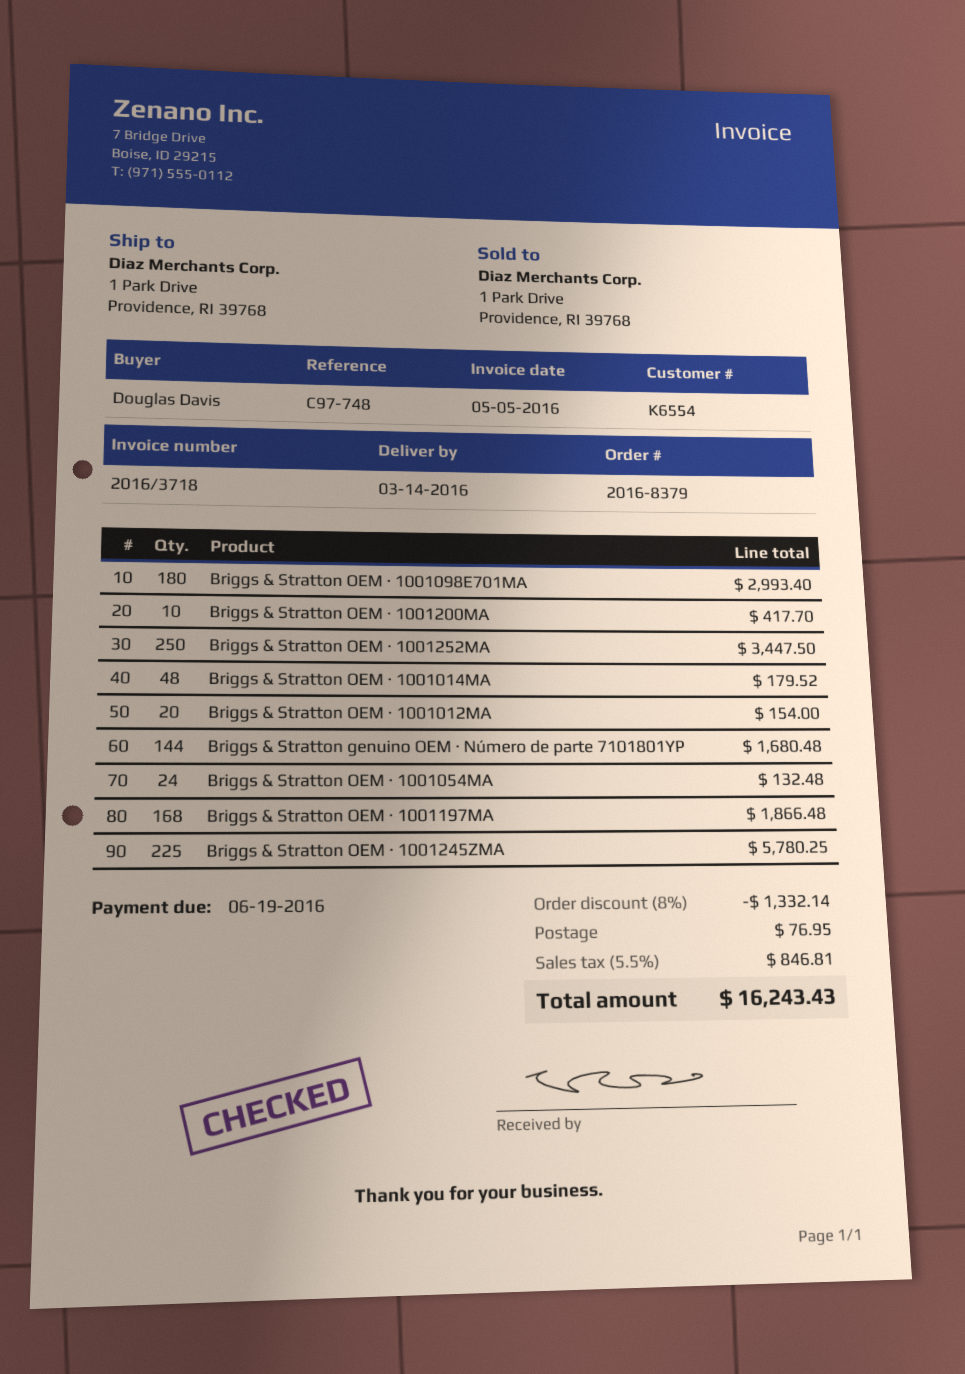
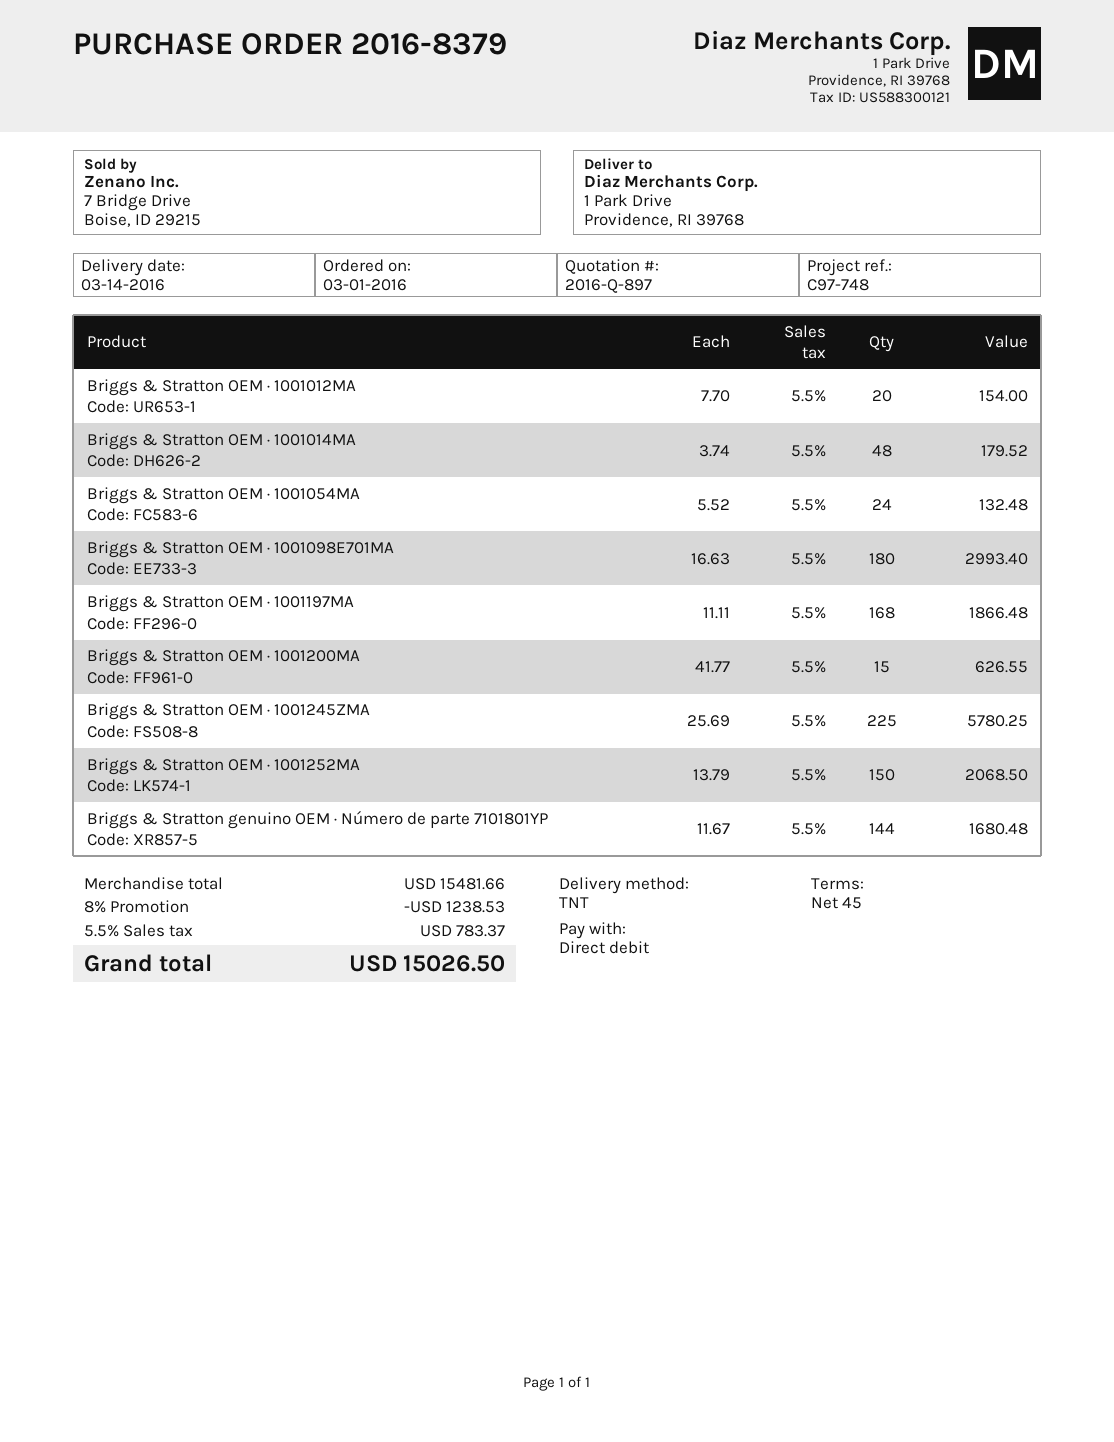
Briggs & Stratton OEM · 1001200MA: 10 for 417.70 -> 15 for 626.55
Briggs & Stratton OEM · 1001252MA: 250 for 3447.50 -> 150 for 2068.50
discount: 8% = 1332.14 -> 8% = 1238.53
shipping: 76.95 -> none
tax: 5.5% = 846.81 -> 5.5% = 783.37
total: 16243.43 -> 15026.50

